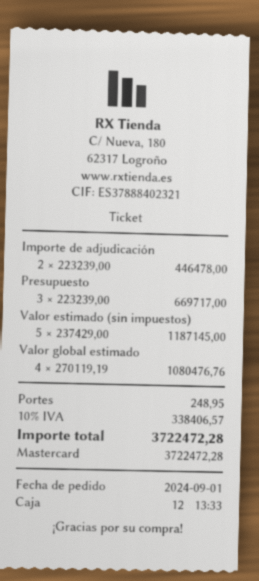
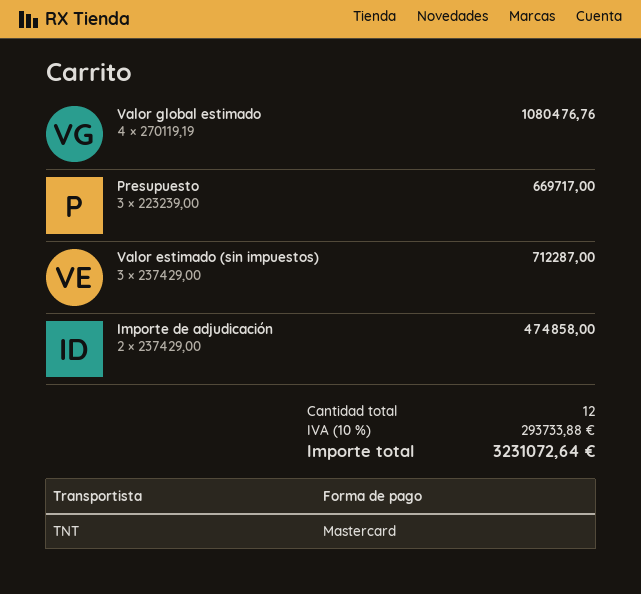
Importe de adjudicación: 2 x 223239.00 = 446478.00 -> 2 x 237429.00 = 474858.00
Valor estimado (sin impuestos): 5 x 237429.00 = 1187145.00 -> 3 x 237429.00 = 712287.00
shipping: 248.95 -> none
tax: 10% = 338406.57 -> 10% = 293733.88
total: 3722472.28 -> 3231072.64

